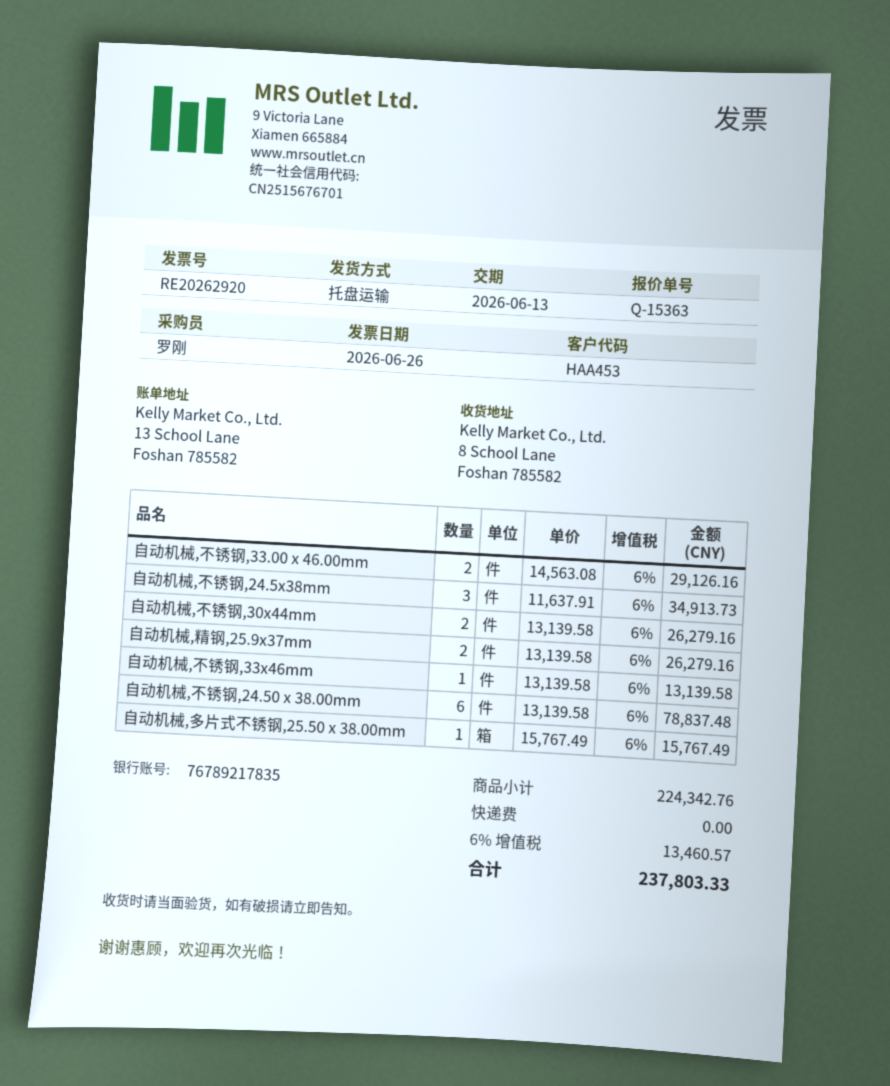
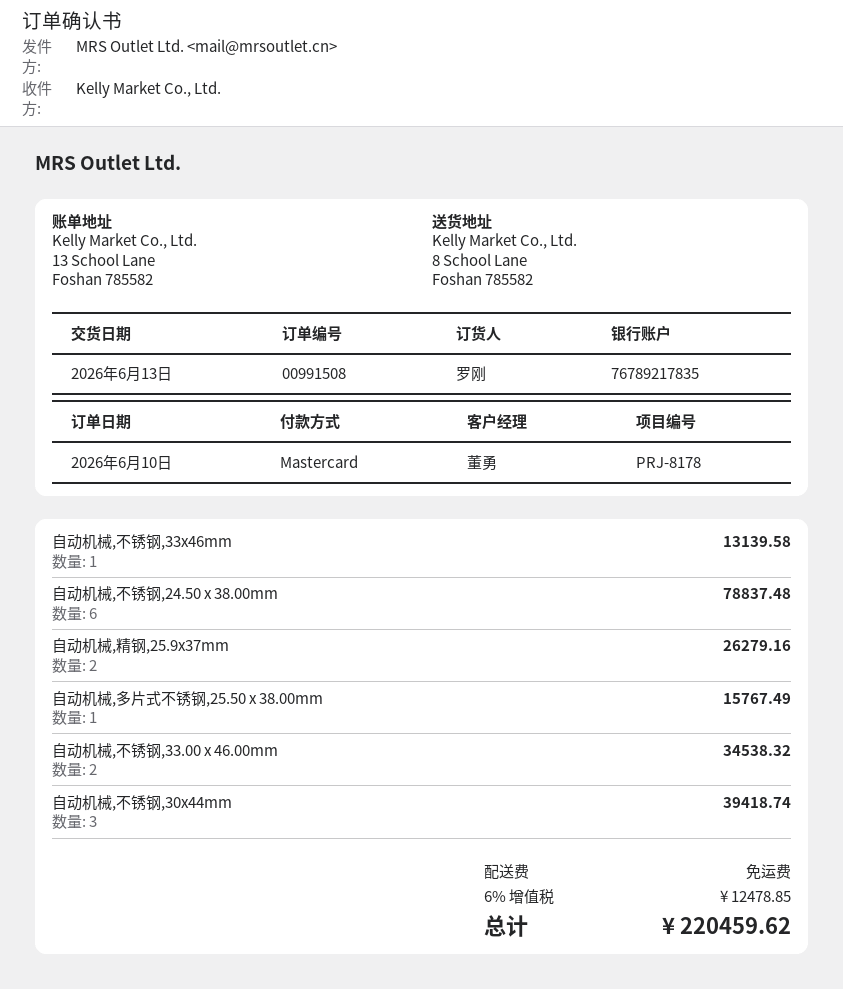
自动机械,不锈钢,33.00 x 46.00mm: 2 for 29126.16 -> 2 for 34538.32
自动机械,不锈钢,24.5x38mm: 3 for 34913.73 -> none
自动机械,不锈钢,30x44mm: 2 for 26279.16 -> 3 for 39418.74
tax: 6% = 13460.57 -> 6% = 12478.85
total: 237803.33 -> 220459.62

